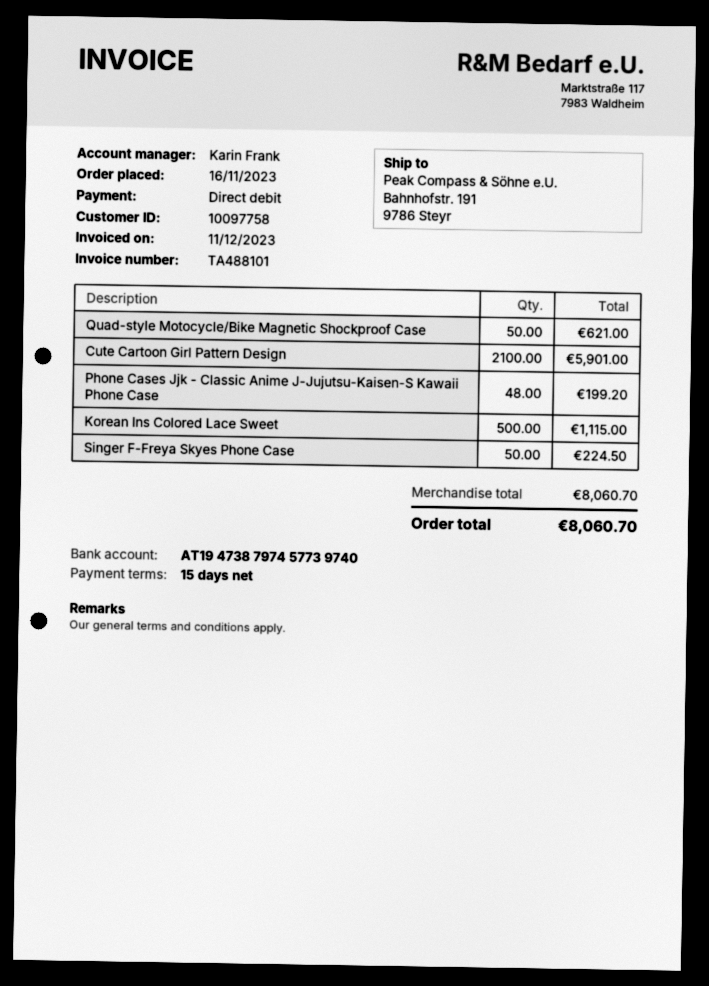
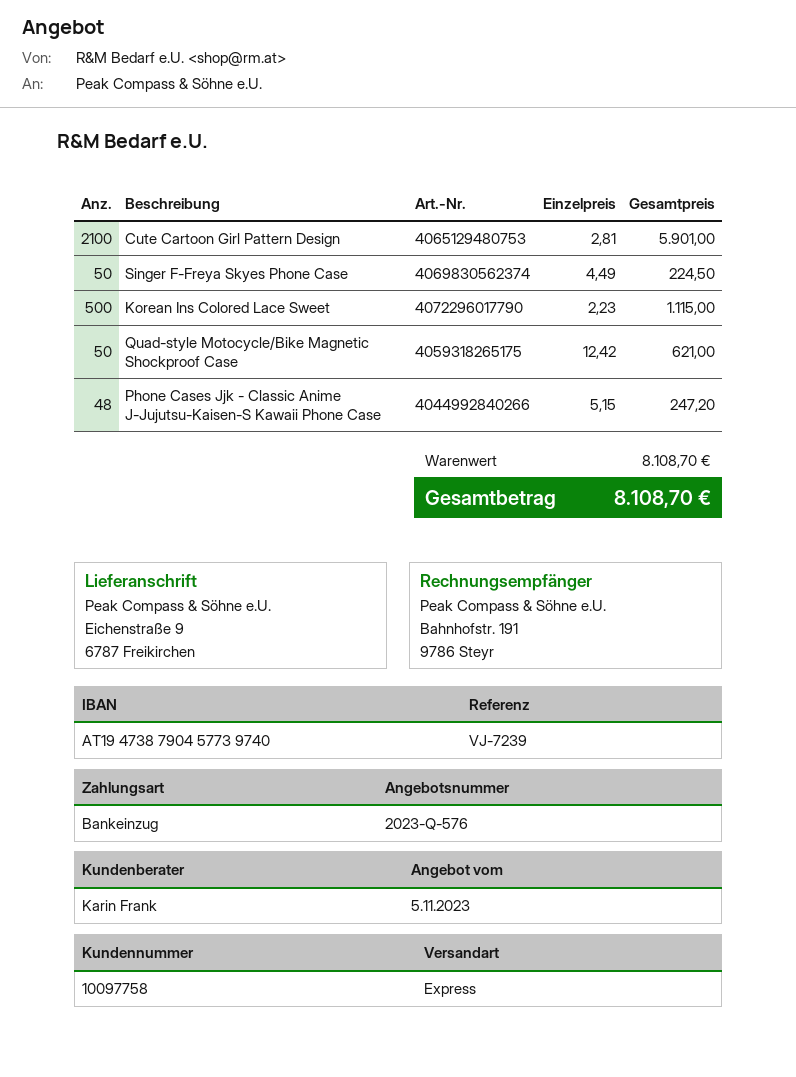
bank account: AT194738797457739740 -> AT194738790457739740
ship to: Bahnhofstr. 191, 9786 Steyr -> Eichenstraße 9, 6787 Freikirchen
Phone Cases Jjk - Classic Anime J-Jujutsu-Kaisen-S Kawaii Phone Case: 48 for 199.20 -> 48 for 247.20
subtotal: 8060.70 -> 8108.70
total: 8060.70 -> 8108.70

